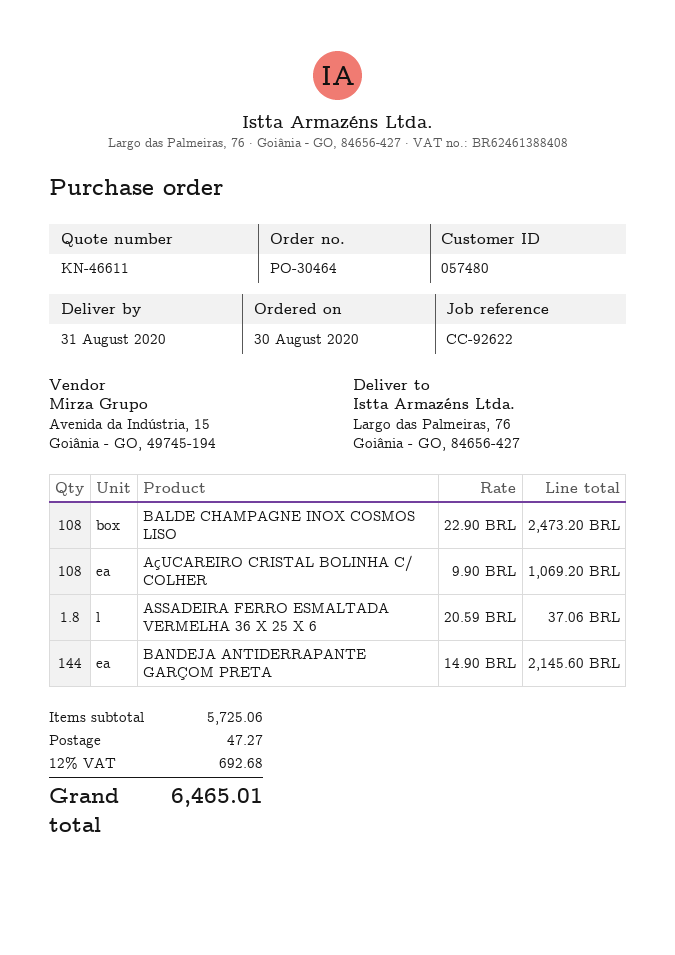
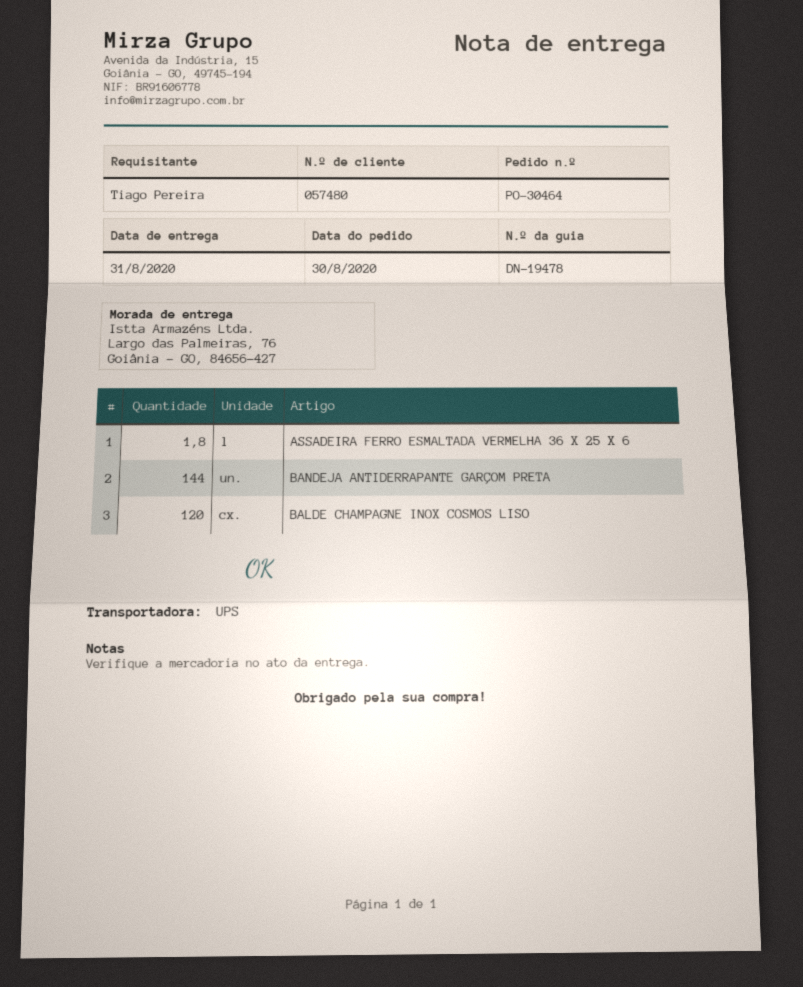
BALDE CHAMPAGNE INOX COSMOS LISO: 108 -> 120
AçUCAREIRO CRISTAL BOLINHA C/ COLHER: 108 -> none

